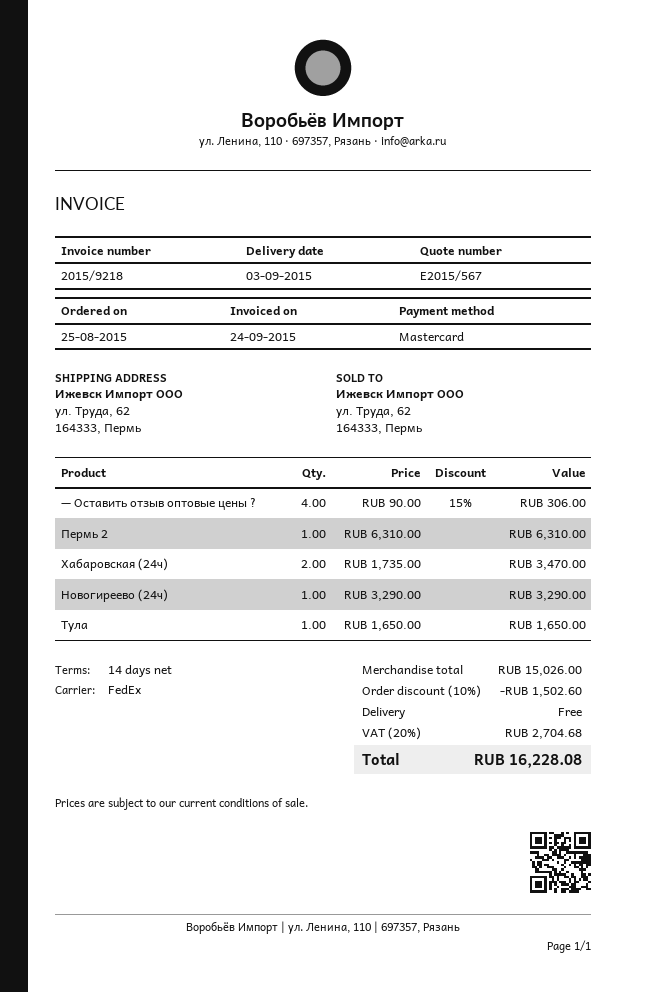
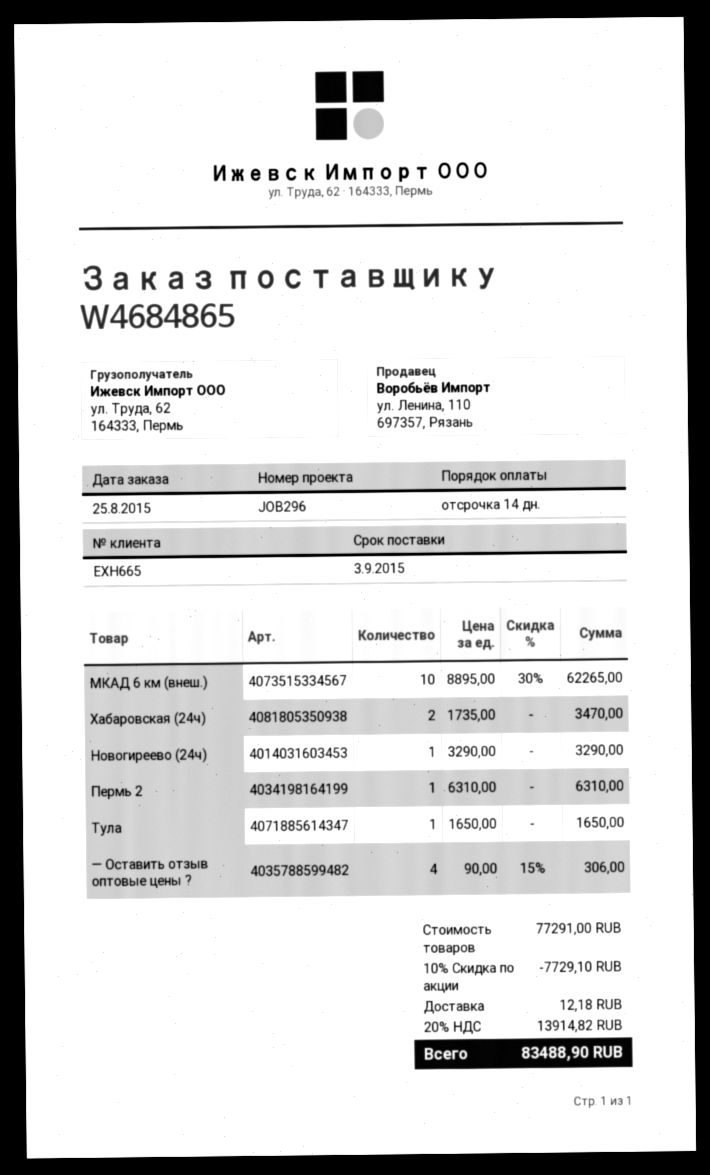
МКАД 6 км (внеш.): none -> 10 x 8895.00 - 30% = 62265.00
subtotal: 15026.00 -> 77291.00
discount: 10% = 1502.60 -> 10% = 7729.10
shipping: 0.00 -> 12.18
tax: 20% = 2704.68 -> 20% = 13914.82
total: 16228.08 -> 83488.90

